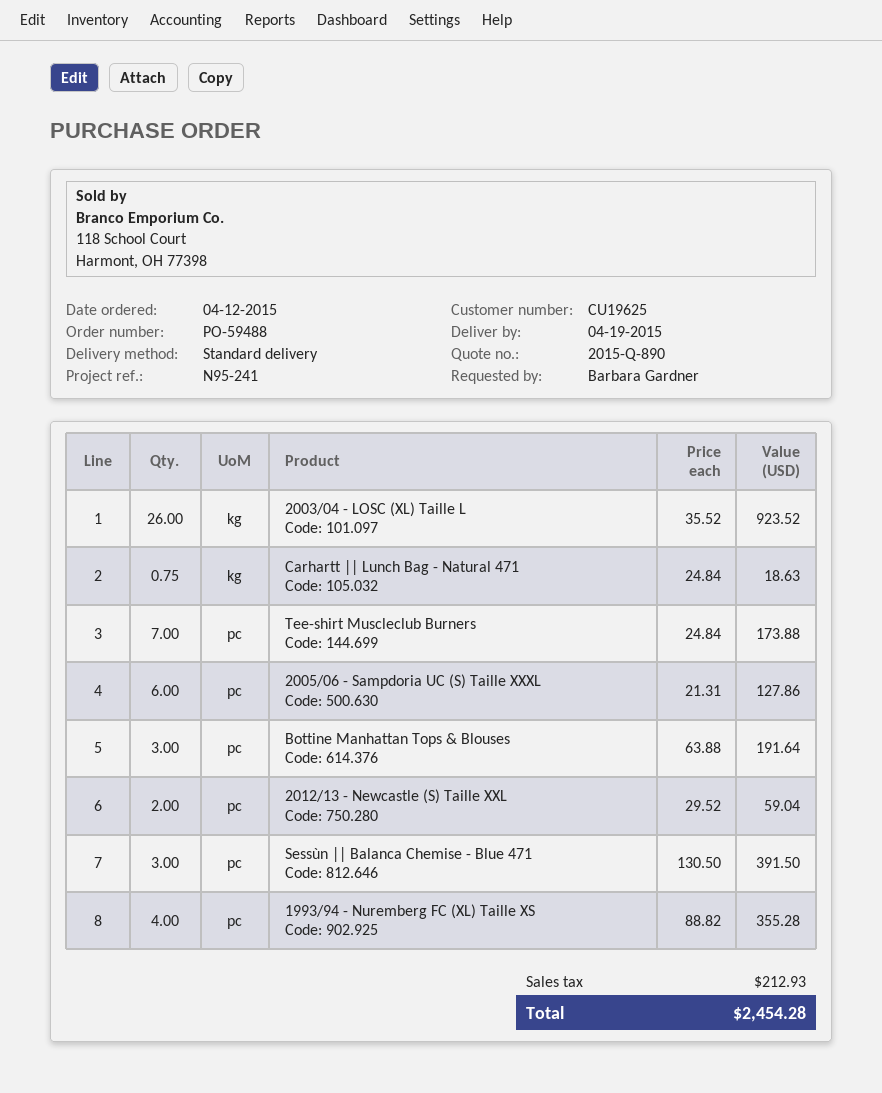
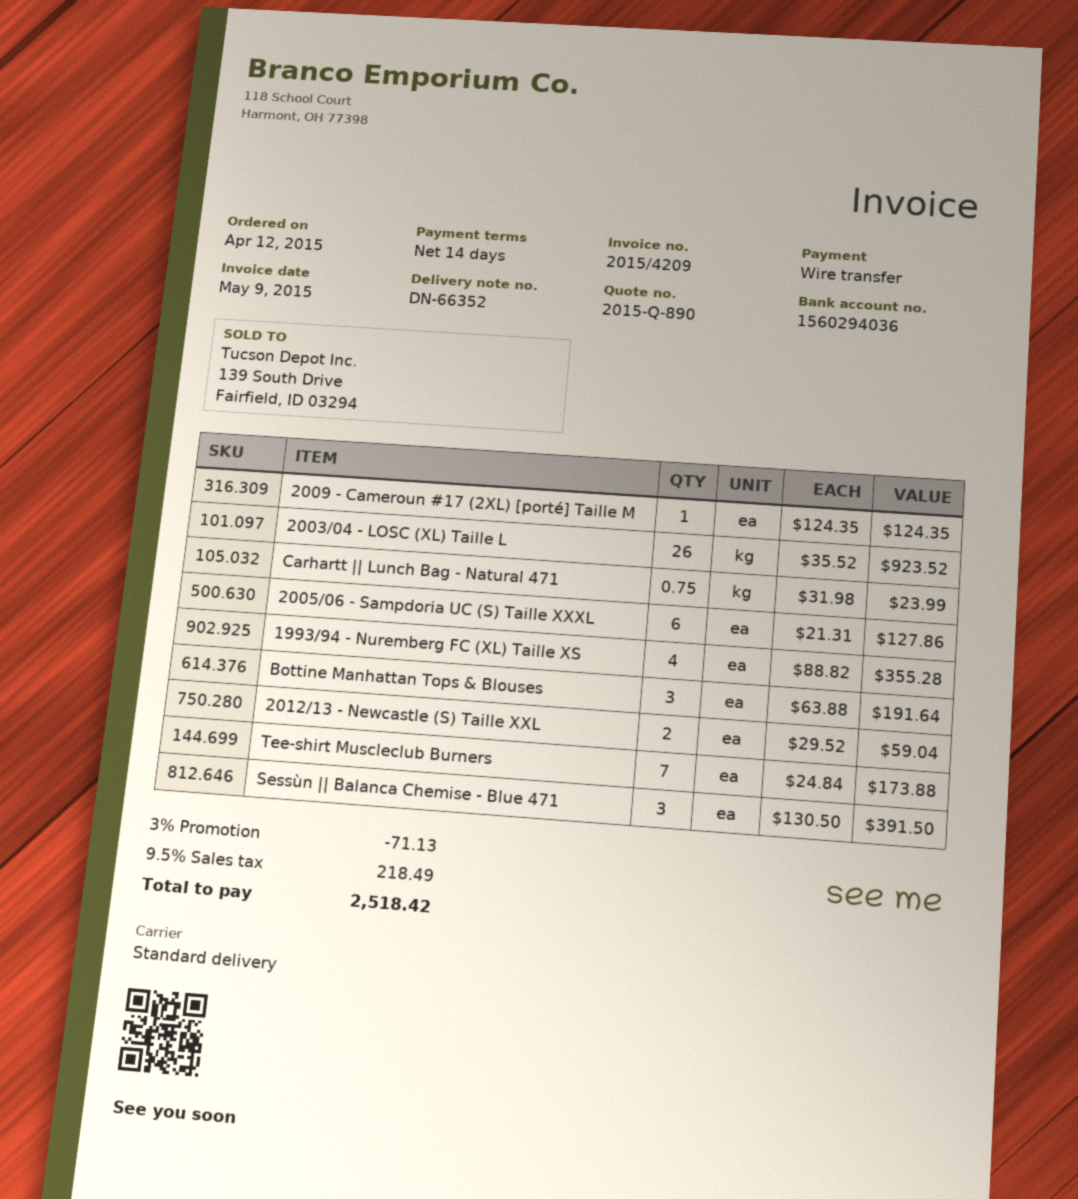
Carhartt || Lunch Bag - Natural 471: 0.75 x 24.84 = 18.63 -> 0.75 x 31.98 = 23.99
2009 - Cameroun #17 (2XL) [porté] Taille M: none -> 1 x 124.35 = 124.35
discount: none -> 3% = 71.13
tax: 212.93 -> 218.49
total: 2454.28 -> 2518.42

